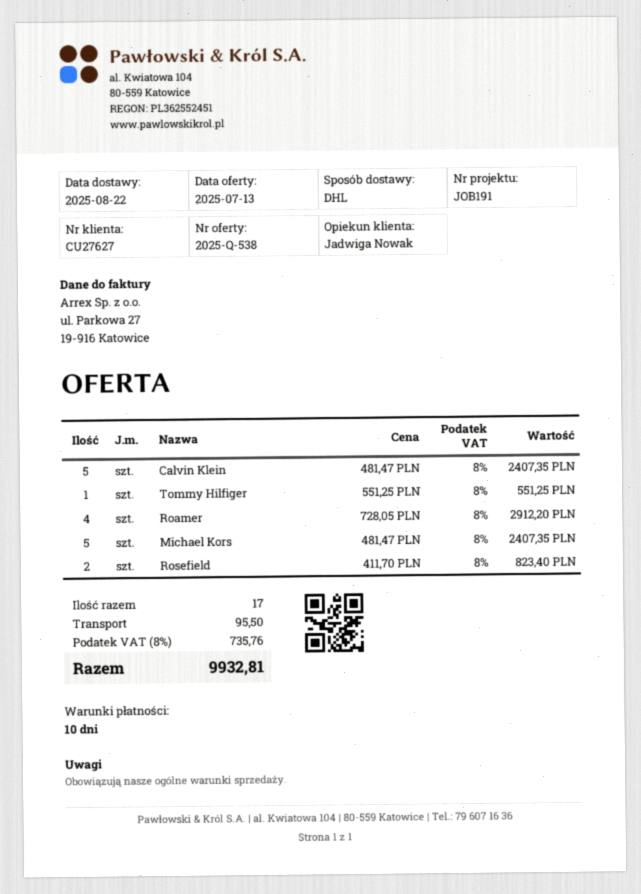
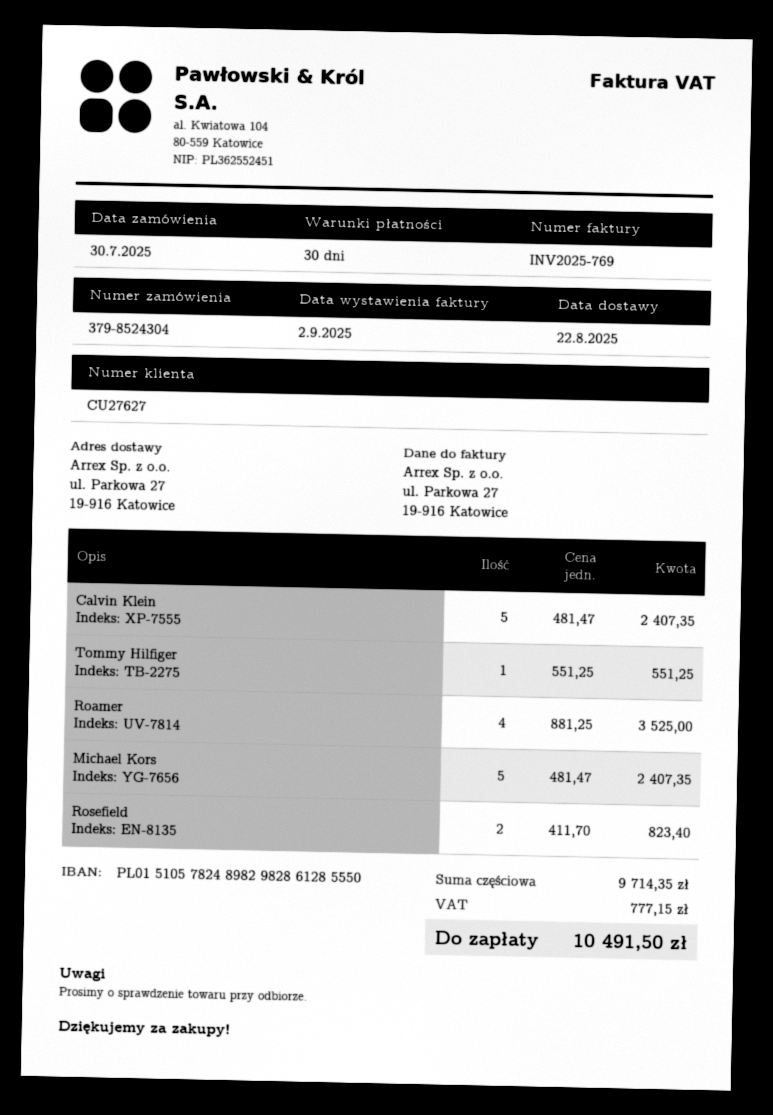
payment terms: 10 days -> 30 days
Roamer: 4 x 728.05 = 2912.20 -> 4 x 881.25 = 3525.00
shipping: 95.50 -> none
tax: 735.76 -> 777.15
total: 9932.81 -> 10491.50

